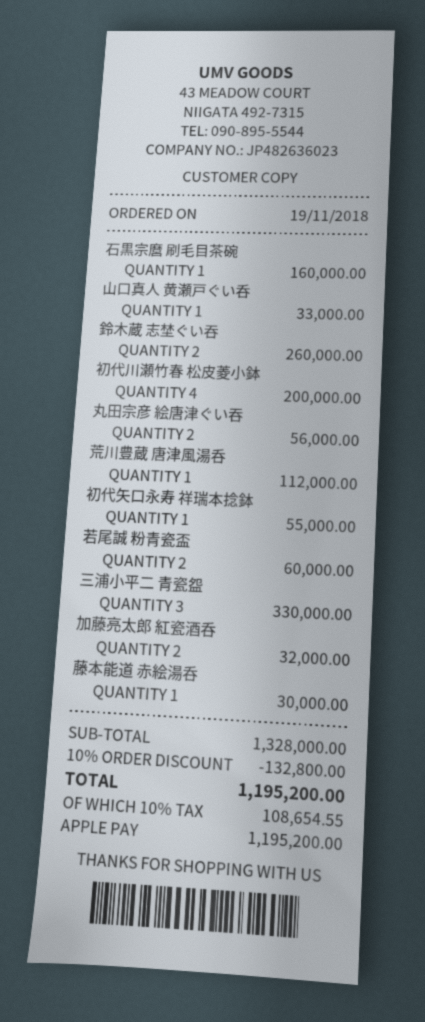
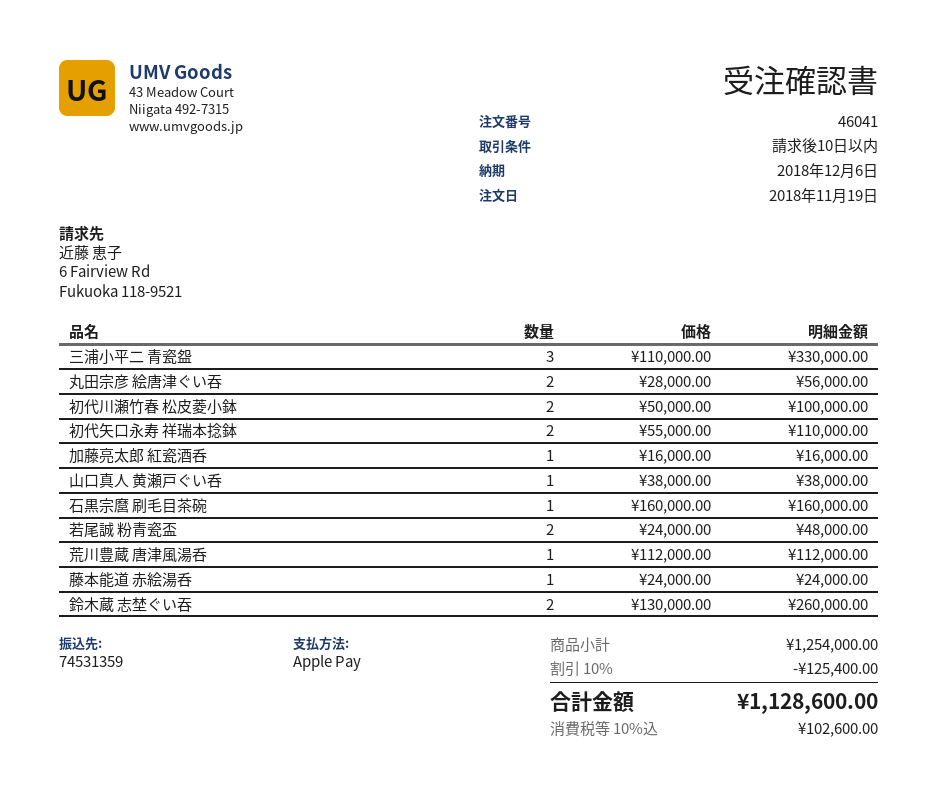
山口真人 黄瀬戸ぐい呑: 1 for 33000.00 -> 1 for 38000.00
初代川瀬竹春 松皮菱小鉢: 4 for 200000.00 -> 2 for 100000.00
初代矢口永寿 祥瑞本捻鉢: 1 for 55000.00 -> 2 for 110000.00
若尾誠 粉青瓷盃: 2 for 60000.00 -> 2 for 48000.00
加藤亮太郎 紅瓷酒呑: 2 for 32000.00 -> 1 for 16000.00
藤本能道 赤絵湯呑: 1 for 30000.00 -> 1 for 24000.00
subtotal: 1328000.00 -> 1254000.00
discount: 10% = 132800.00 -> 10% = 125400.00
tax: 10% = 108654.55 -> 10% = 102600.00
total: 1195200.00 -> 1128600.00

